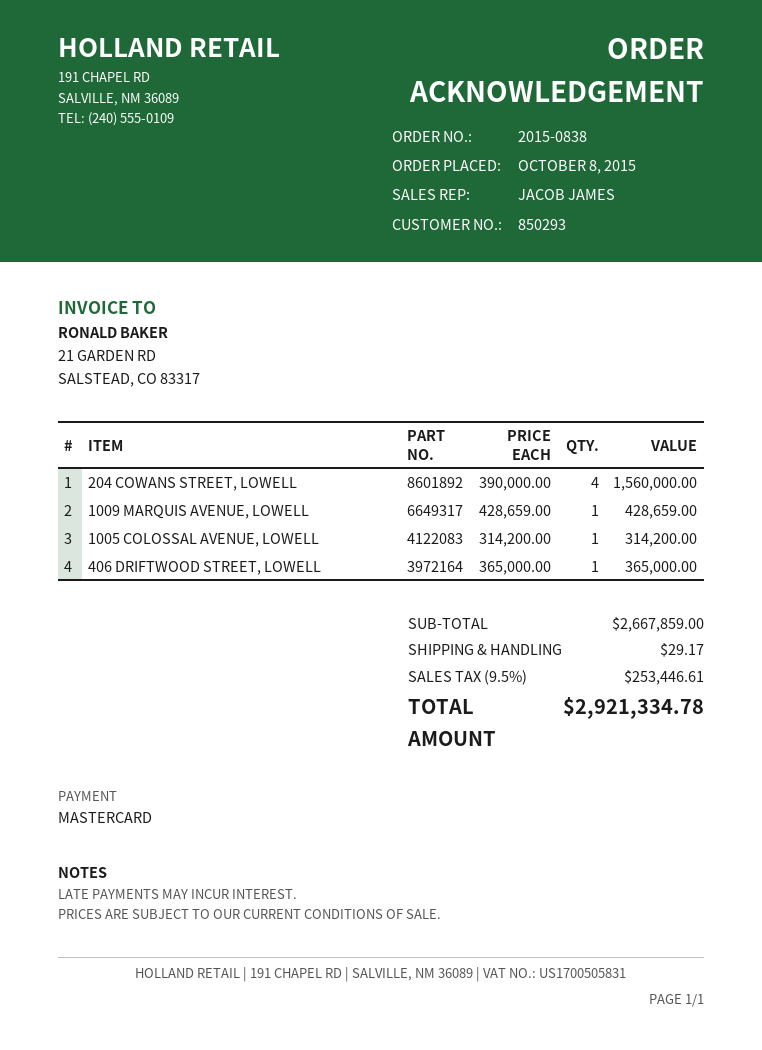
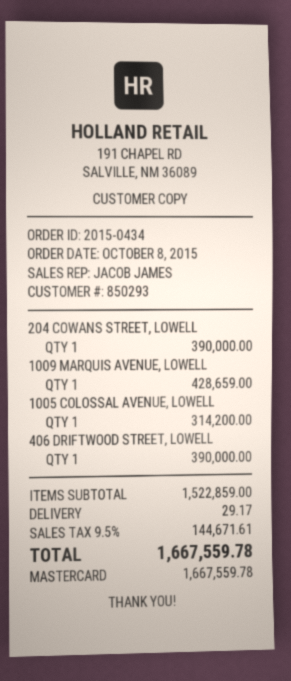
order number: 2015-0838 -> 2015-0434
204 COWANS STREET, LOWELL: 4 for 1560000.00 -> 1 for 390000.00
406 DRIFTWOOD STREET, LOWELL: 1 for 365000.00 -> 1 for 390000.00
subtotal: 2667859.00 -> 1522859.00
tax: 9.5% = 253446.61 -> 9.5% = 144671.61
total: 2921334.78 -> 1667559.78

